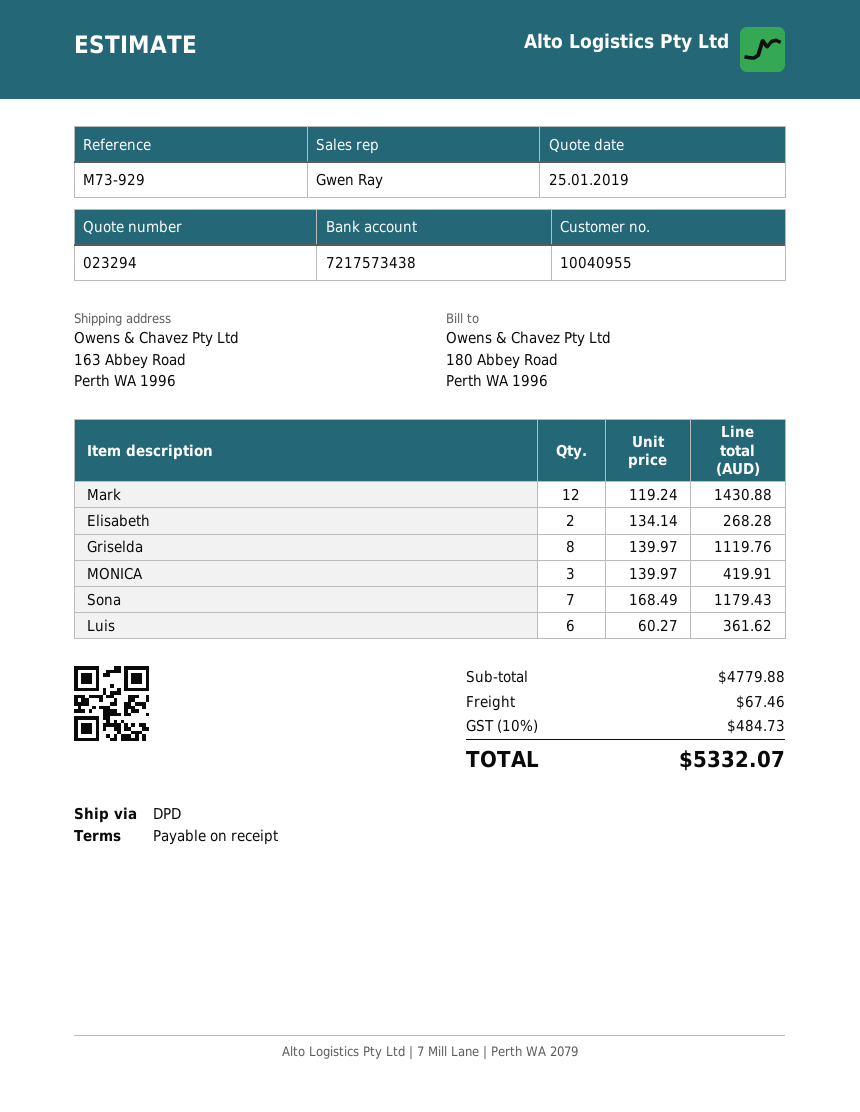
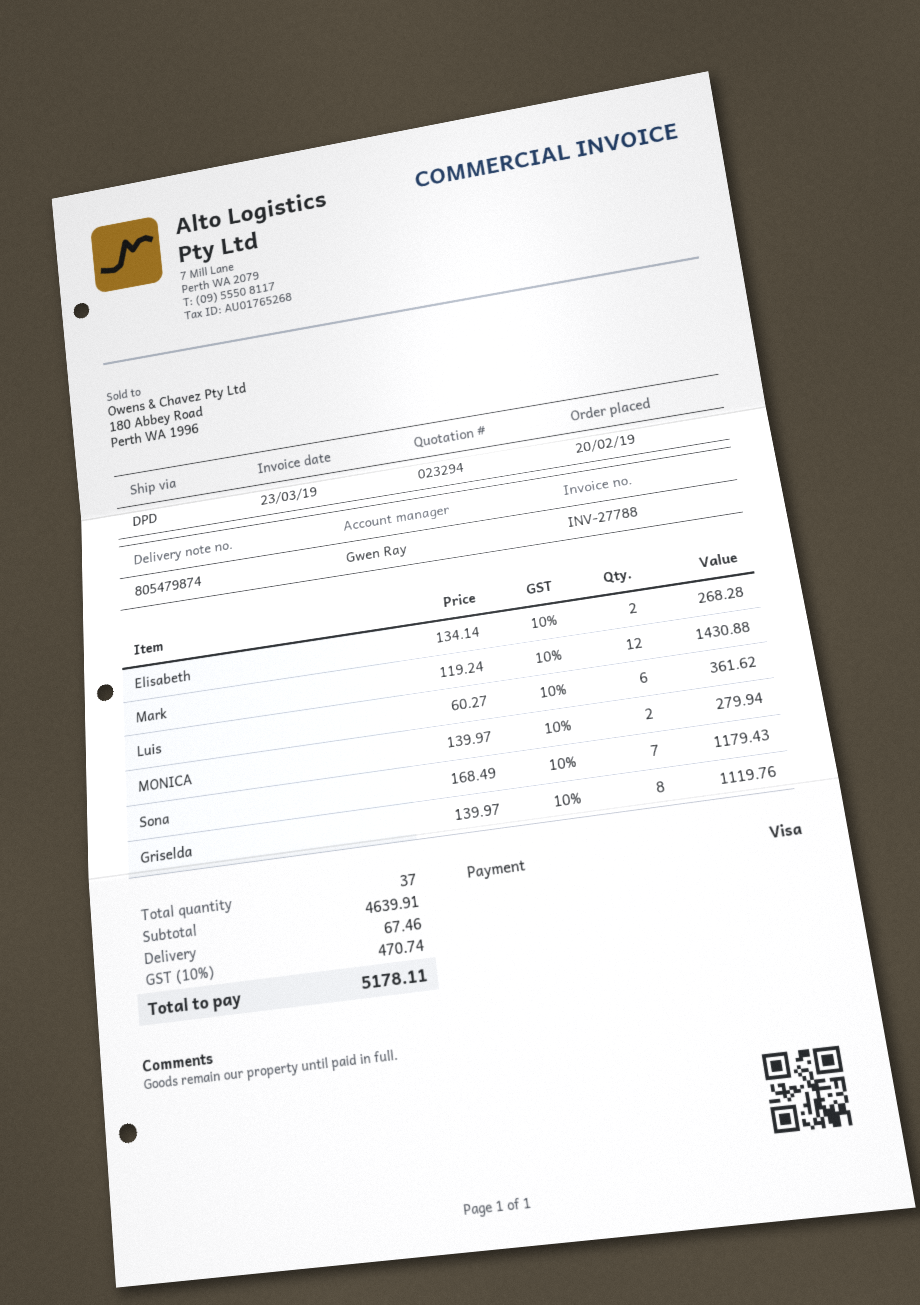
MONICA: 3 x 139.97 = 419.91 -> 2 x 139.97 = 279.94
subtotal: 4779.88 -> 4639.91
tax: 10% = 484.73 -> 10% = 470.74
total: 5332.07 -> 5178.11

